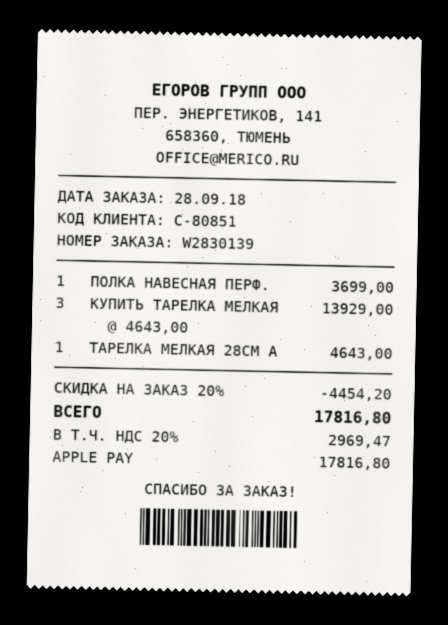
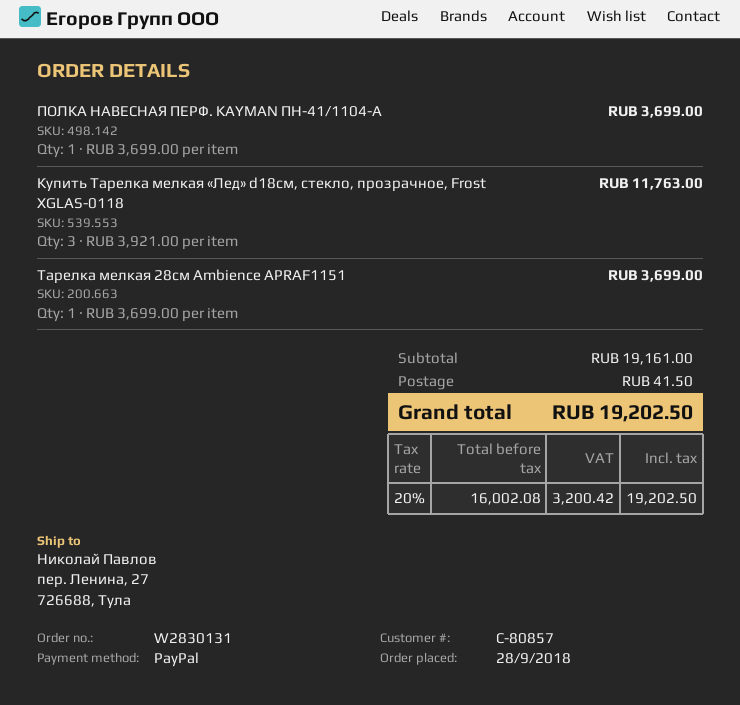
order number: W2830139 -> W2830131
customer number: C-80851 -> C-80857
payment method: Apple Pay -> PayPal
КУПИТЬ ТАРЕЛКА МЕЛКАЯ: 3 x 4643.00 = 13929.00 -> 3 x 3921.00 = 11763.00
ТАРЕЛКА МЕЛКАЯ 28СМ A: 1 x 4643.00 = 4643.00 -> 1 x 3699.00 = 3699.00
discount: 20% = 4454.20 -> none
shipping: none -> 41.50
tax: 20% = 2969.47 -> 20% = 3200.42
total: 17816.80 -> 19202.50

